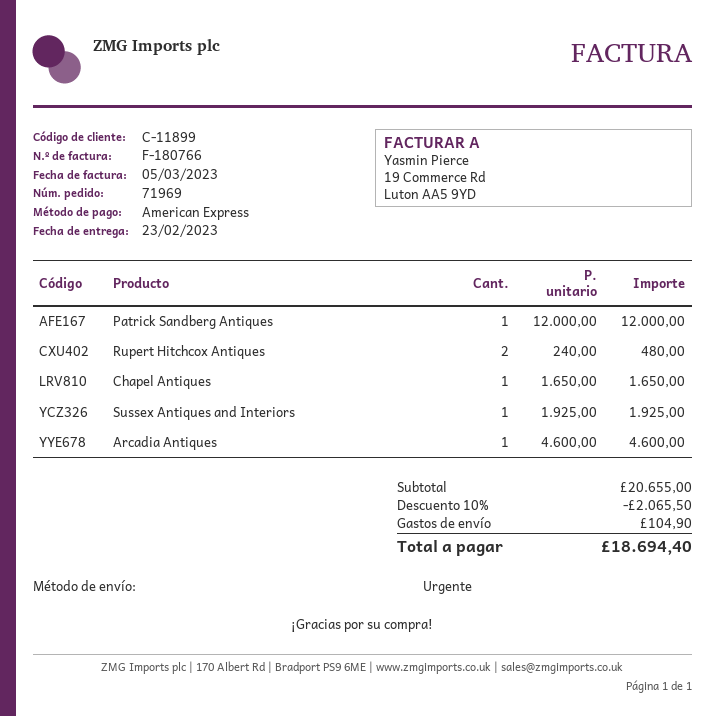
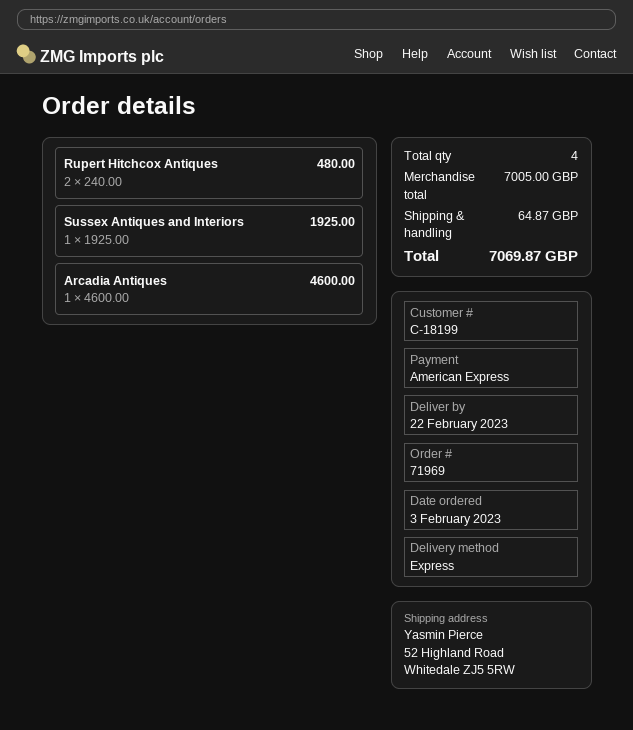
delivery date: 2023-02-23 -> 2023-02-22
customer number: C-11899 -> C-18199
Patrick Sandberg Antiques: 1 x 12000.00 = 12000.00 -> none
Chapel Antiques: 1 x 1650.00 = 1650.00 -> none
subtotal: 20655.00 -> 7005.00
discount: 10% = 2065.50 -> none
shipping: 104.90 -> 64.87
total: 18694.40 -> 7069.87

